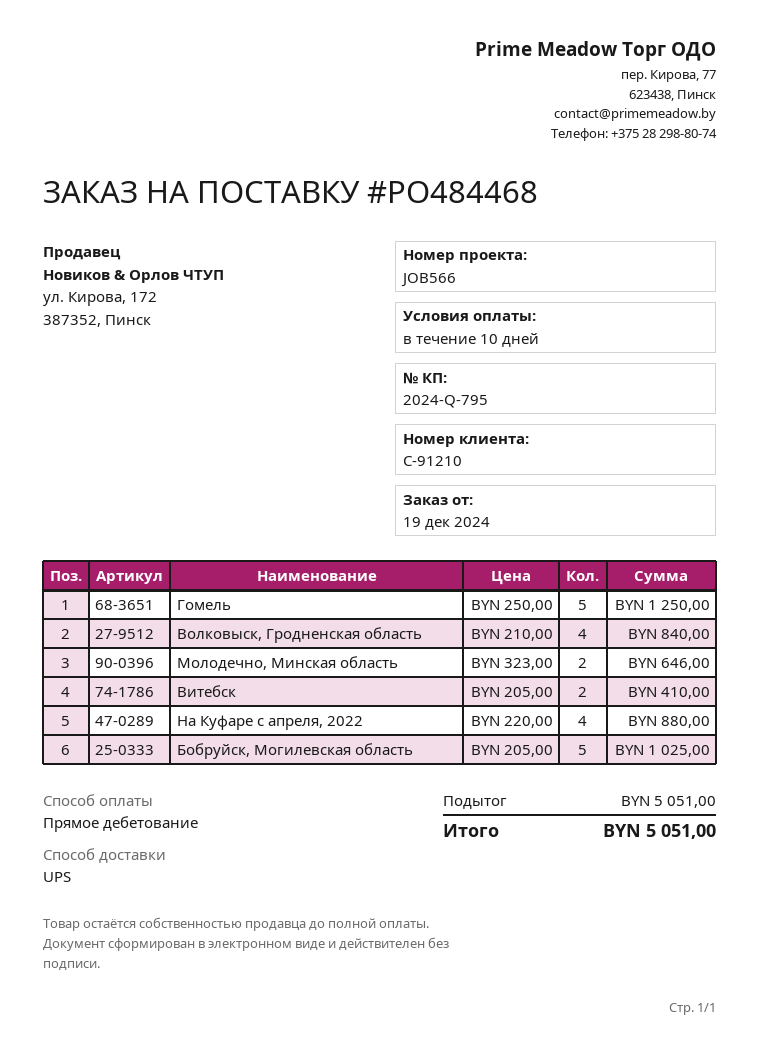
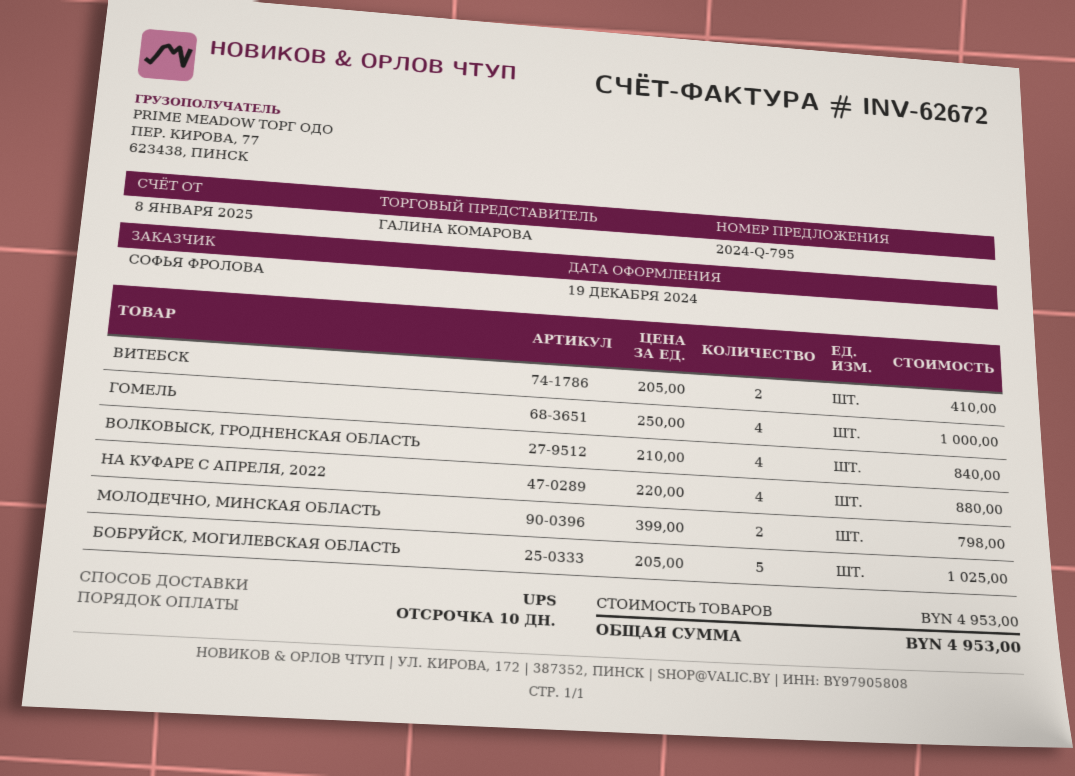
Гомель: 5 x 250.00 = 1250.00 -> 4 x 250.00 = 1000.00
Молодечно, Минская область: 2 x 323.00 = 646.00 -> 2 x 399.00 = 798.00
subtotal: 5051.00 -> 4953.00
total: 5051.00 -> 4953.00

